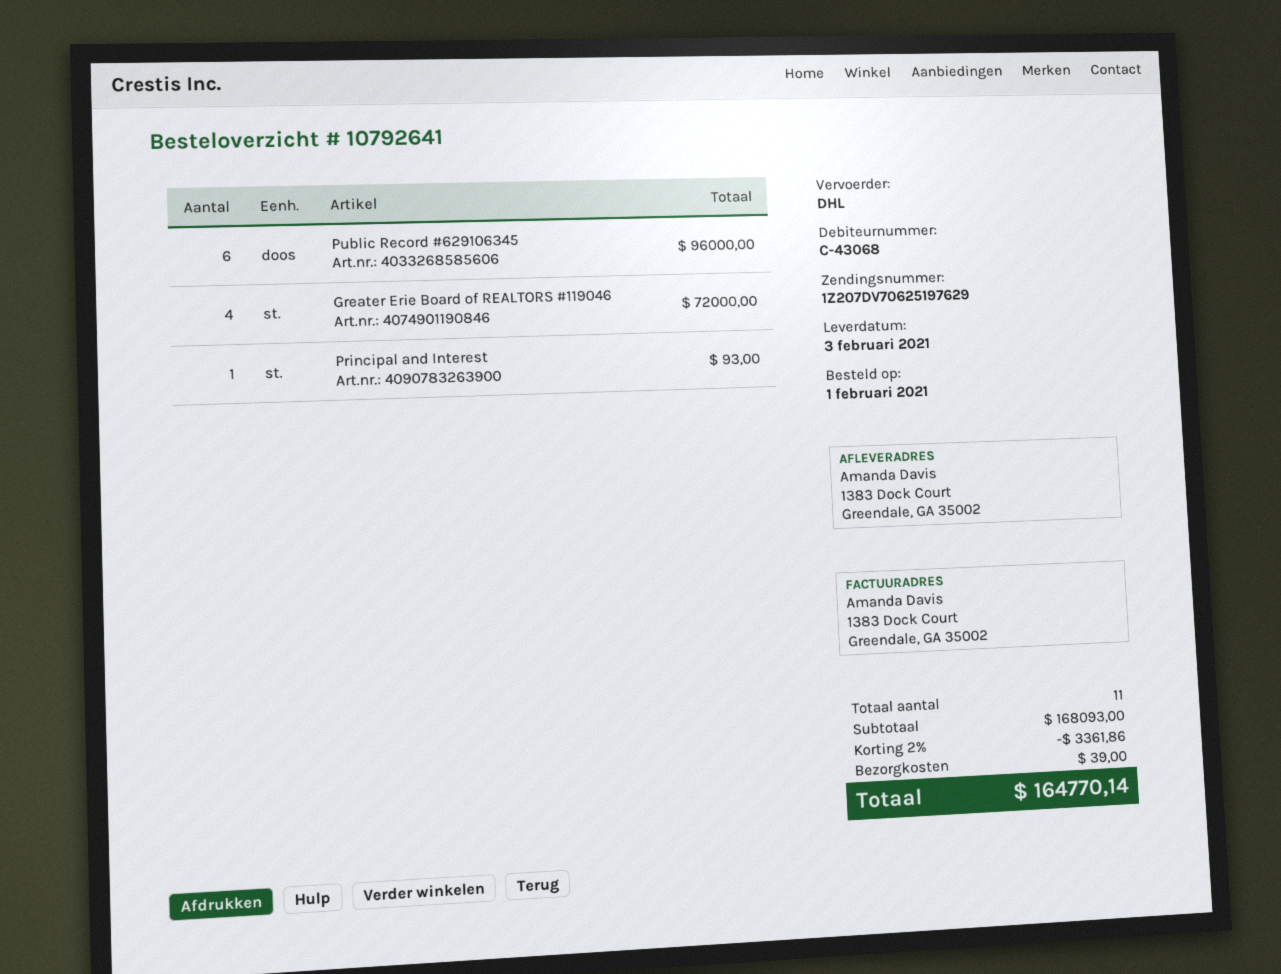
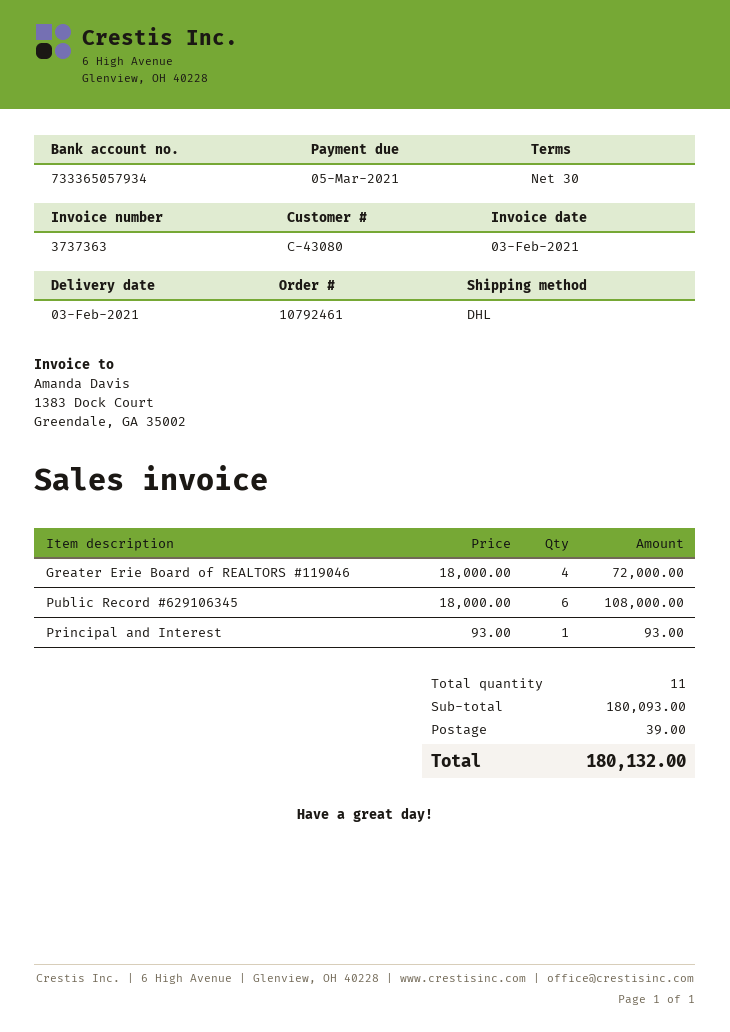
order number: 10792641 -> 10792461
customer number: C-43068 -> C-43080
Public Record #629106345: 6 for 96000.00 -> 6 for 108000.00
subtotal: 168093.00 -> 180093.00
discount: 2% = 3361.86 -> none
total: 164770.14 -> 180132.00

